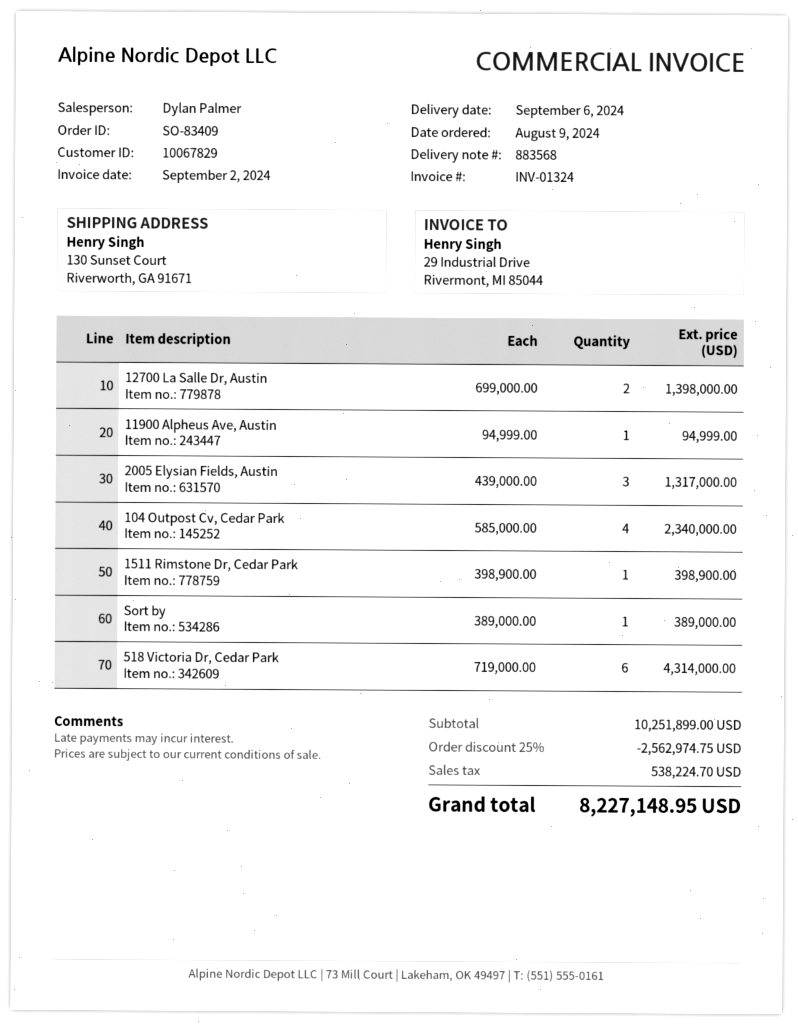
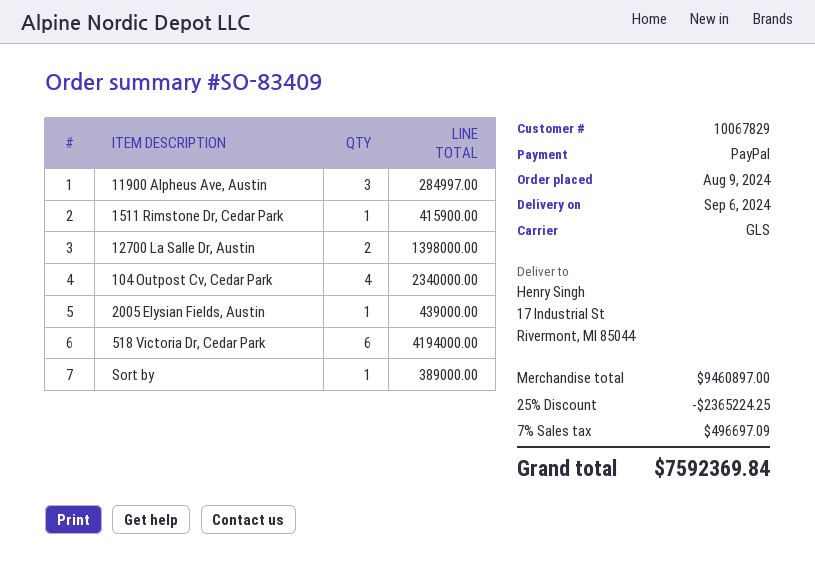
ship to: 130 Sunset Court, Riverworth, GA 91671 -> 17 Industrial St, Rivermont, MI 85044
11900 Alpheus Ave, Austin: 1 for 94999.00 -> 3 for 284997.00
2005 Elysian Fields, Austin: 3 for 1317000.00 -> 1 for 439000.00
1511 Rimstone Dr, Cedar Park: 1 for 398900.00 -> 1 for 415900.00
518 Victoria Dr, Cedar Park: 6 for 4314000.00 -> 6 for 4194000.00
subtotal: 10251899.00 -> 9460897.00
discount: 25% = 2562974.75 -> 25% = 2365224.25
tax: 538224.70 -> 496697.09
total: 8227148.95 -> 7592369.84

